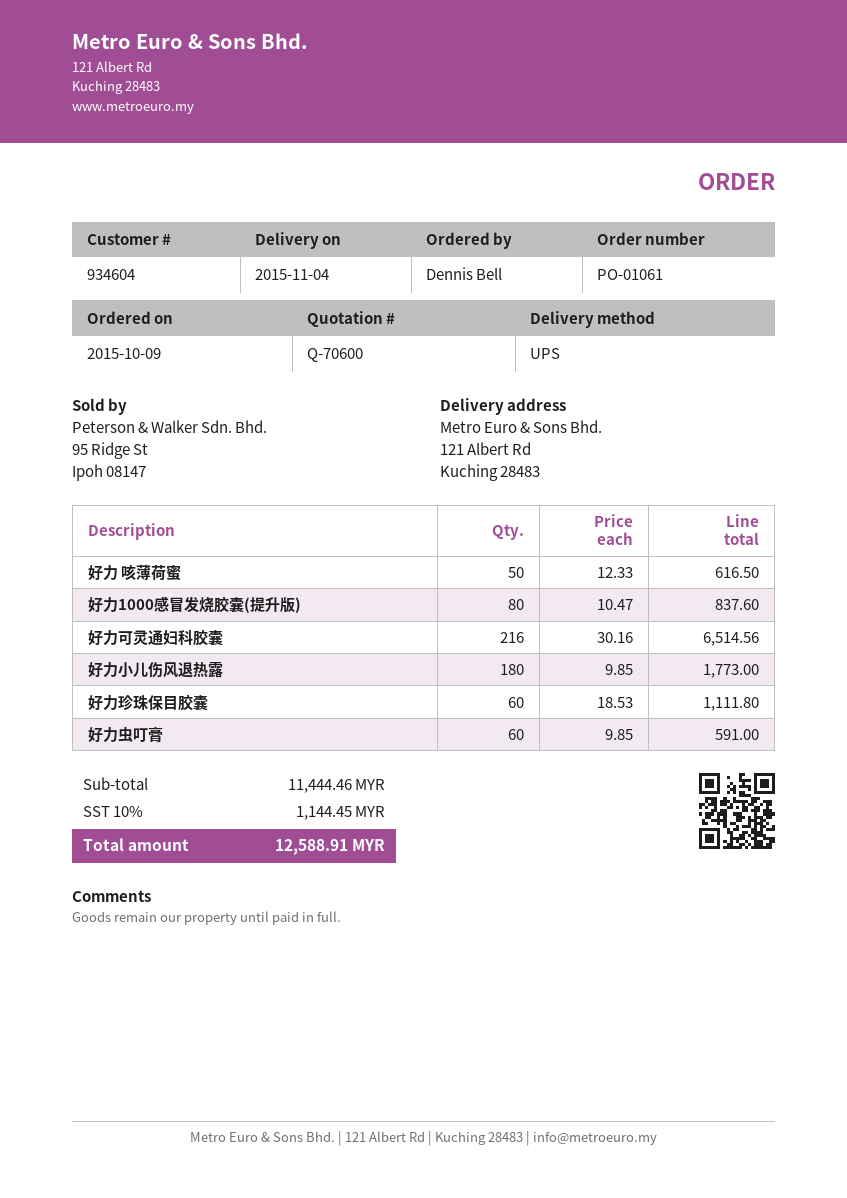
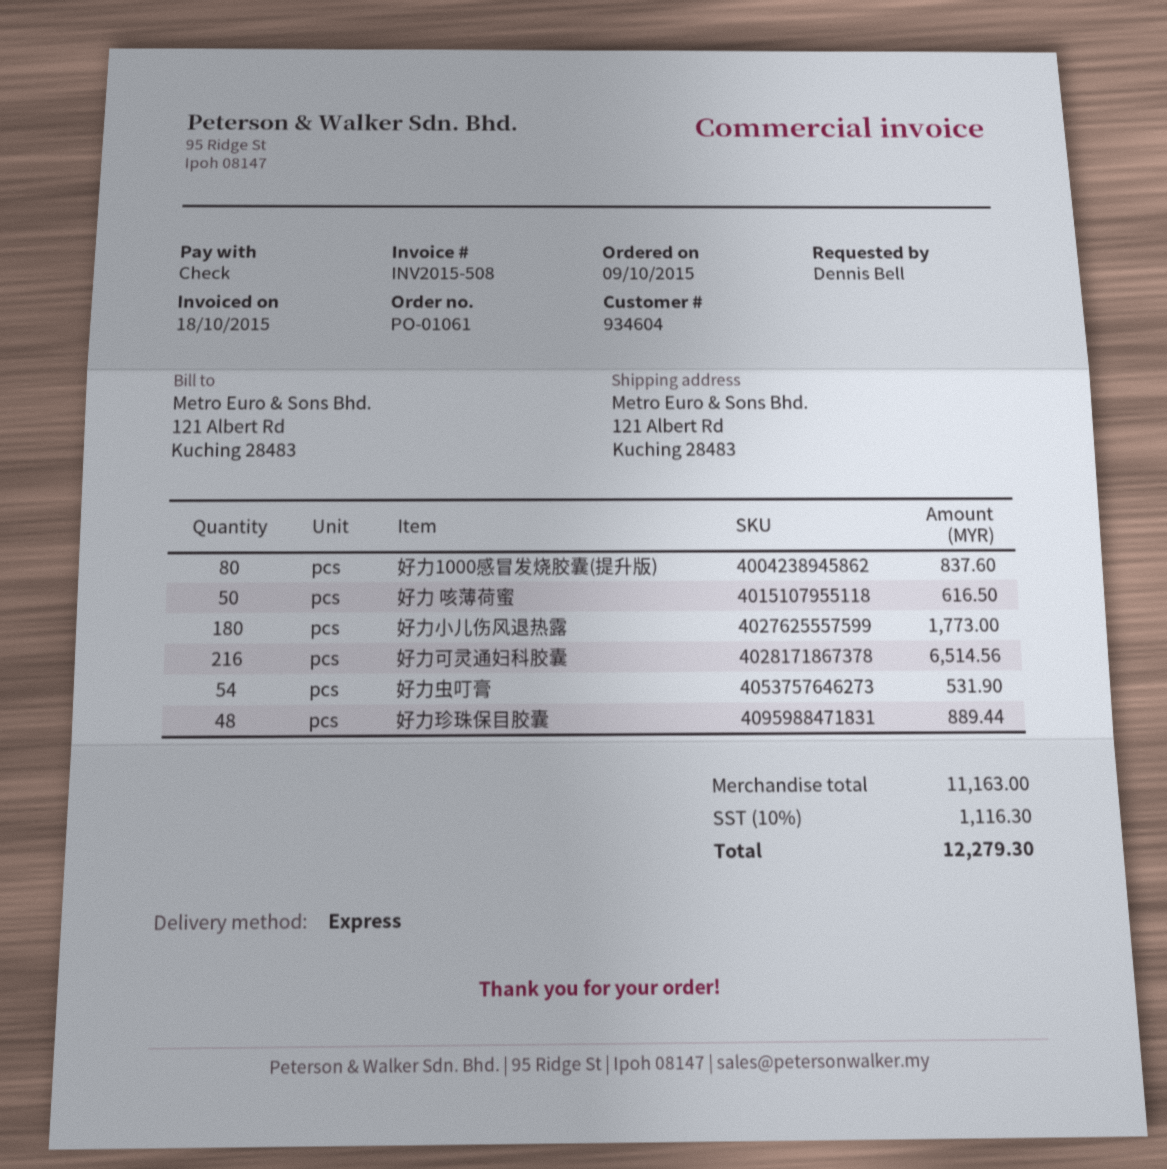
shipping method: UPS -> express
好力珍珠保目胶囊: 60 for 1111.80 -> 48 for 889.44
好力虫叮膏: 60 for 591.00 -> 54 for 531.90
subtotal: 11444.46 -> 11163.00
tax: 10% = 1144.45 -> 10% = 1116.30
total: 12588.91 -> 12279.30

